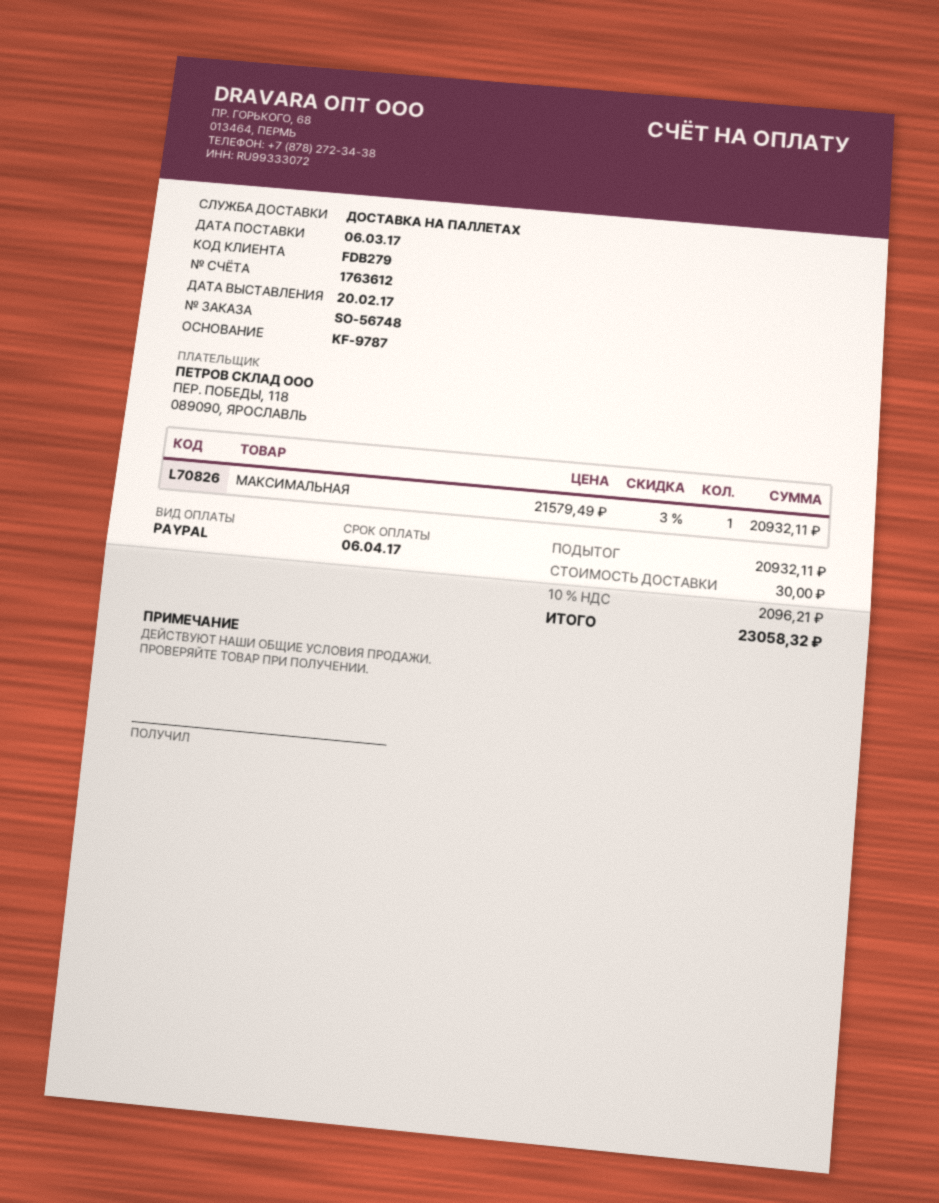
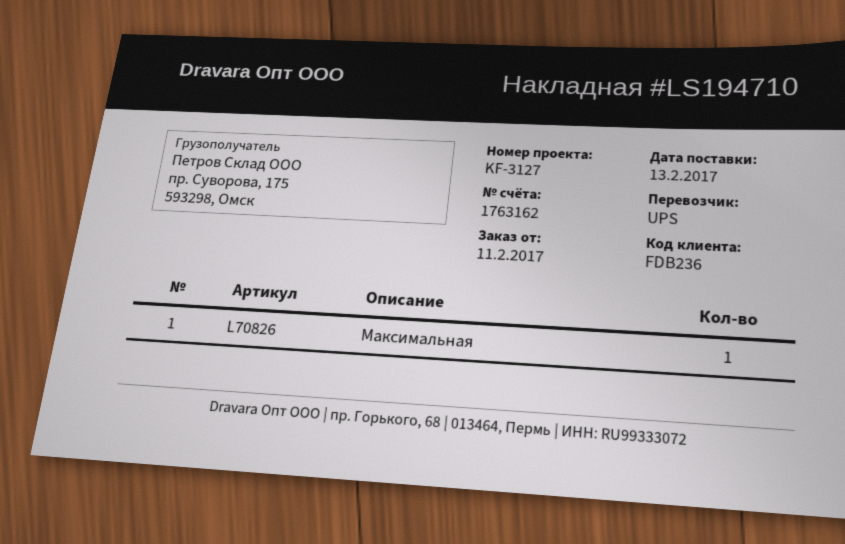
delivery date: 2017-03-06 -> 2017-02-13
invoice number: 1763612 -> 1763162
customer number: FDB279 -> FDB236
reference: KF-9787 -> KF-3127
shipping method: pallet freight -> UPS

